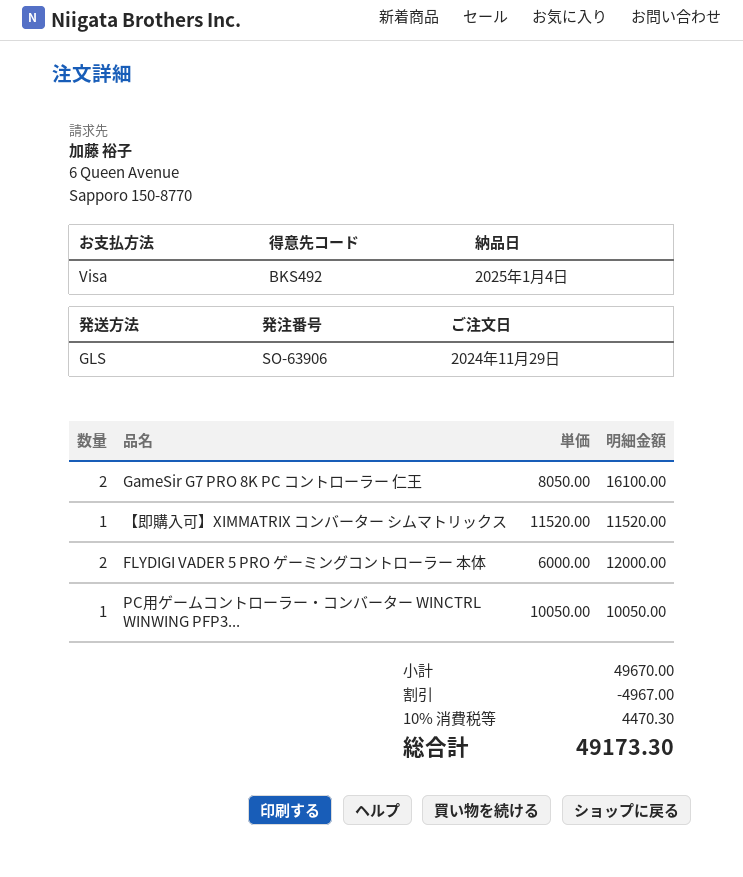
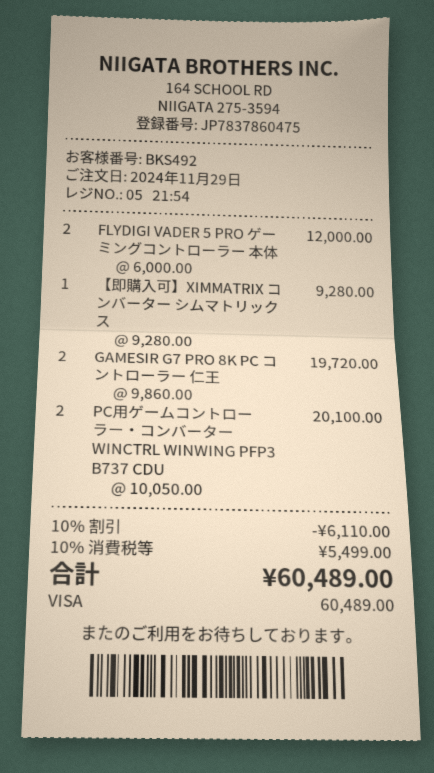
GameSir G7 PRO 8K PC コントローラー 仁王: 2 x 8050.00 = 16100.00 -> 2 x 9860.00 = 19720.00
【即購入可】XIMMATRIX コンバーター シムマトリックス: 1 x 11520.00 = 11520.00 -> 1 x 9280.00 = 9280.00
PC用ゲームコントローラー・コンバーター WINCTRL WINWING PFP3...: 1 x 10050.00 = 10050.00 -> 2 x 10050.00 = 20100.00
discount: 4967.00 -> 6110.00
tax: 10% = 4470.30 -> 10% = 5499.00
total: 49173.30 -> 60489.00

